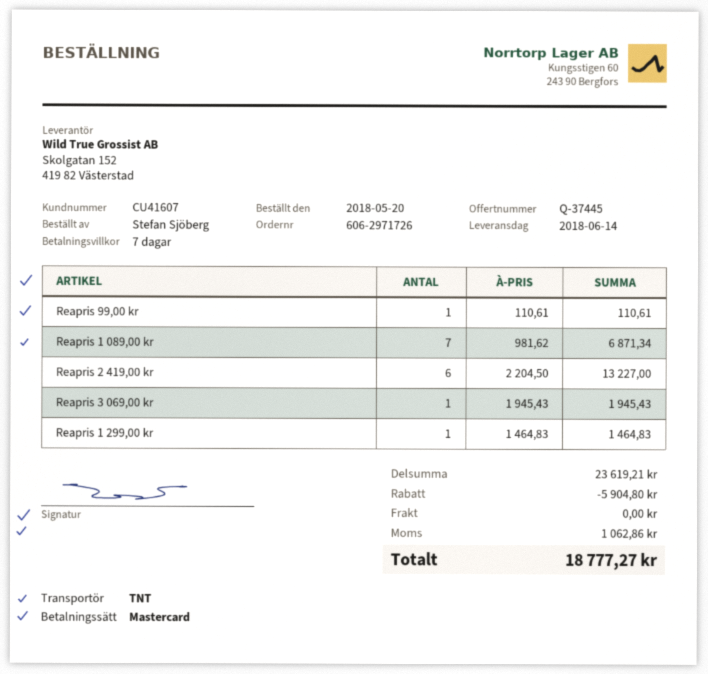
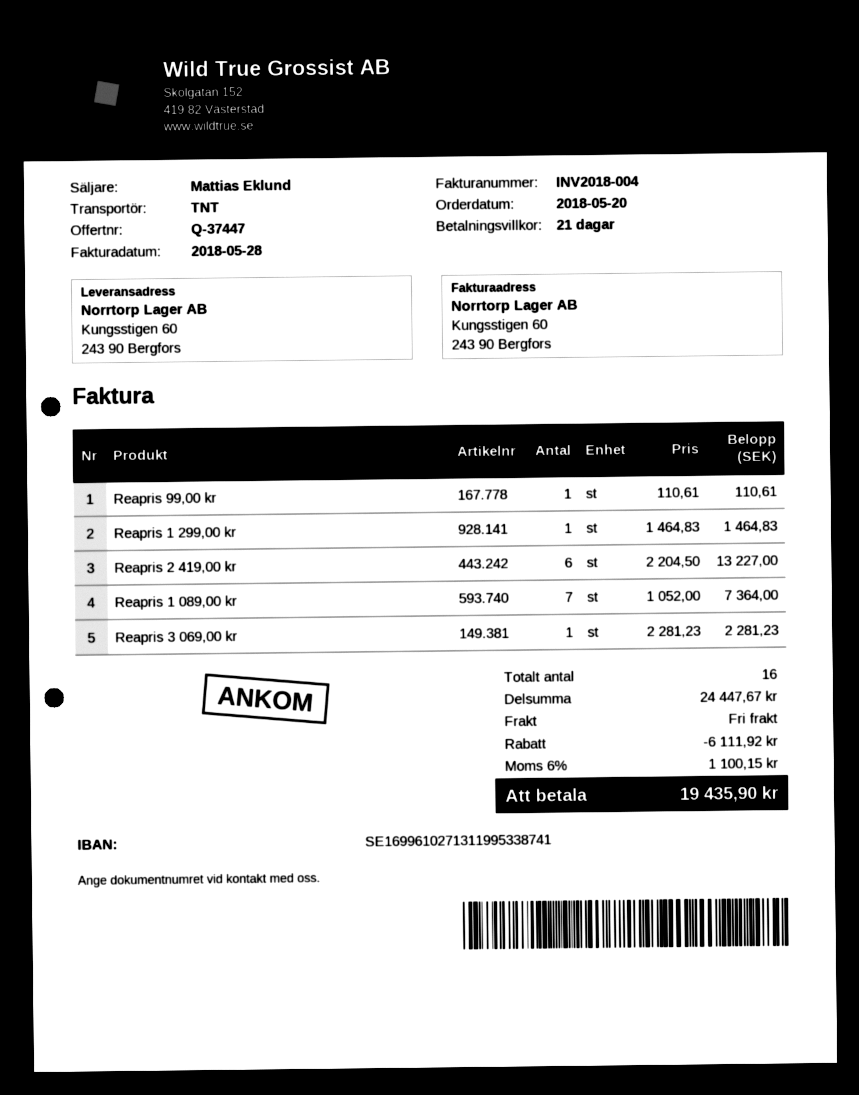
quote number: Q-37445 -> Q-37447
payment terms: 7 days -> 21 days
Reapris 1 089,00 kr: 7 x 981.62 = 6871.34 -> 7 x 1052.00 = 7364.00
Reapris 3 069,00 kr: 1 x 1945.43 = 1945.43 -> 1 x 2281.23 = 2281.23
subtotal: 23619.21 -> 24447.67
discount: 5904.80 -> 6111.92
tax: 1062.86 -> 1100.15
total: 18777.27 -> 19435.90

